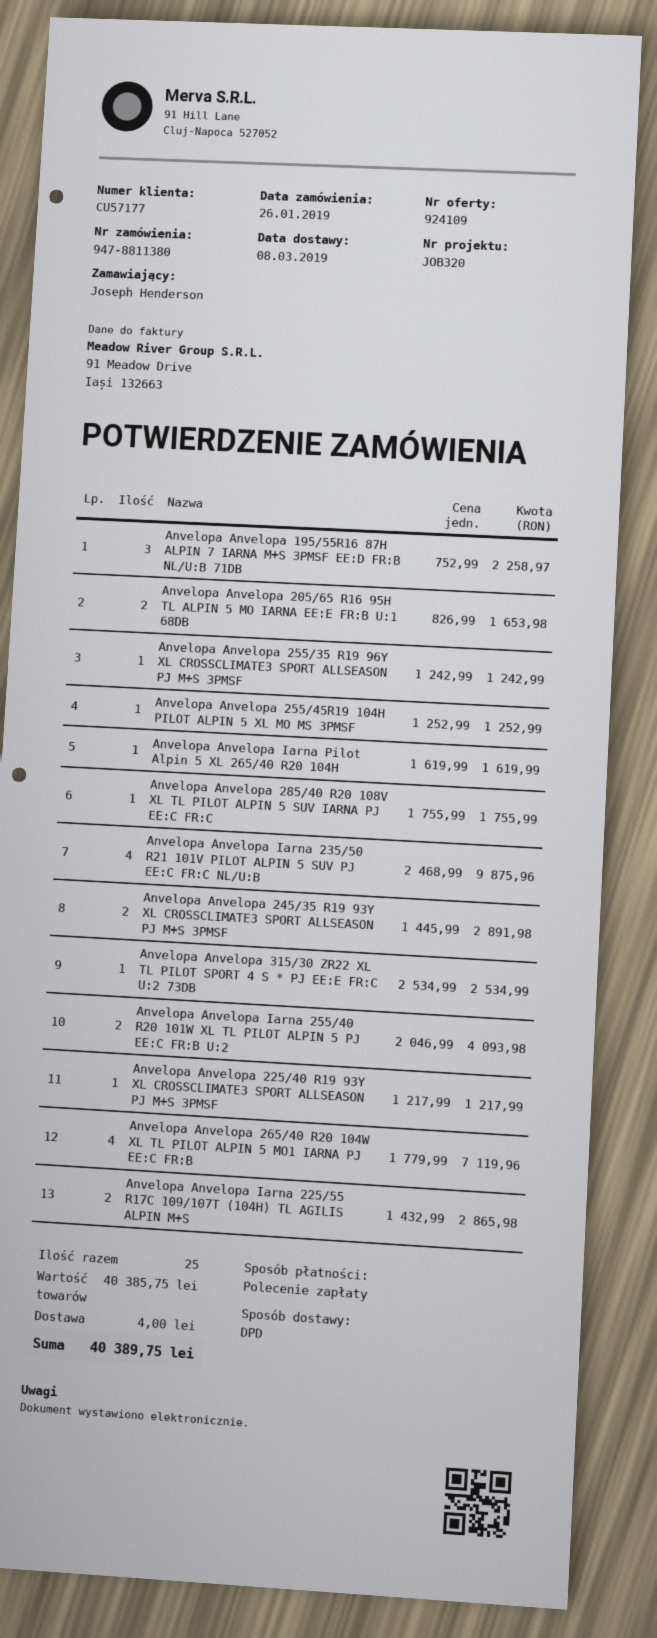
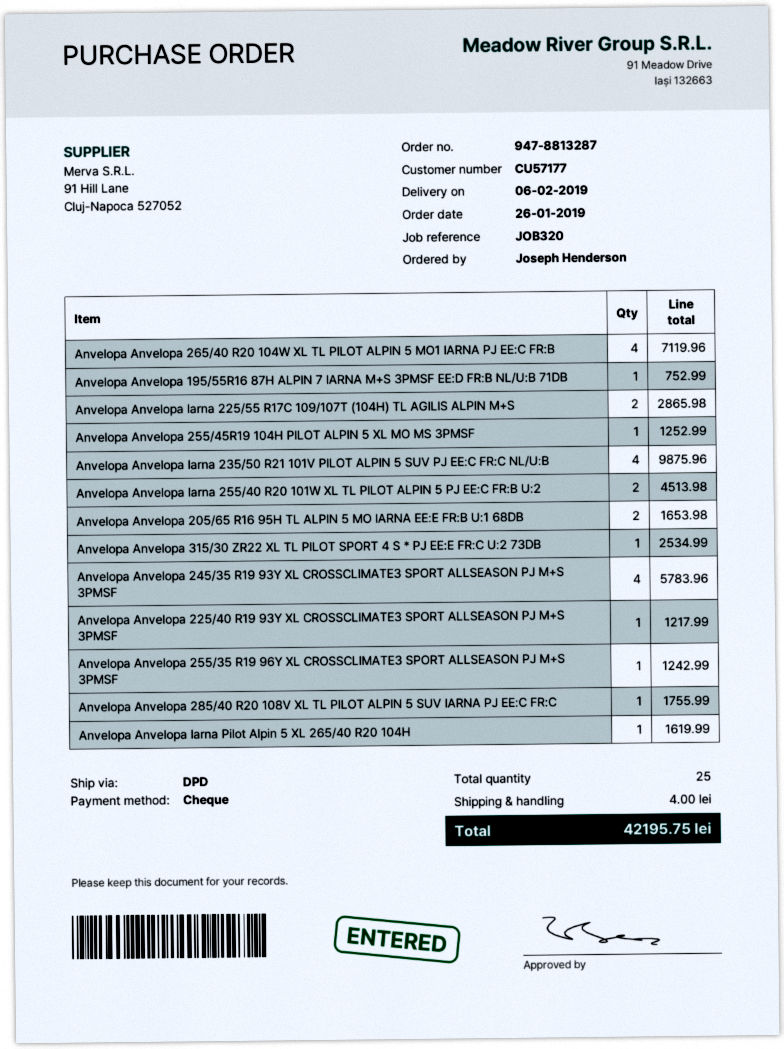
order number: 947-8811380 -> 947-8813287
delivery date: 2019-03-08 -> 2019-02-06
payment method: direct debit -> cheque
Anvelopa Anvelopa 195/55R16 87H ALPIN 7 IARNA M+S 3PMSF EE:D FR:B NL/U:B 71DB: 3 for 2258.97 -> 1 for 752.99
Anvelopa Anvelopa 245/35 R19 93Y XL CROSSCLIMATE3 SPORT ALLSEASON PJ M+S 3PMSF: 2 for 2891.98 -> 4 for 5783.96
Anvelopa Anvelopa Iarna 255/40 R20 101W XL TL PILOT ALPIN 5 PJ EE:C FR:B U:2: 2 for 4093.98 -> 2 for 4513.98
total: 40389.75 -> 42195.75

